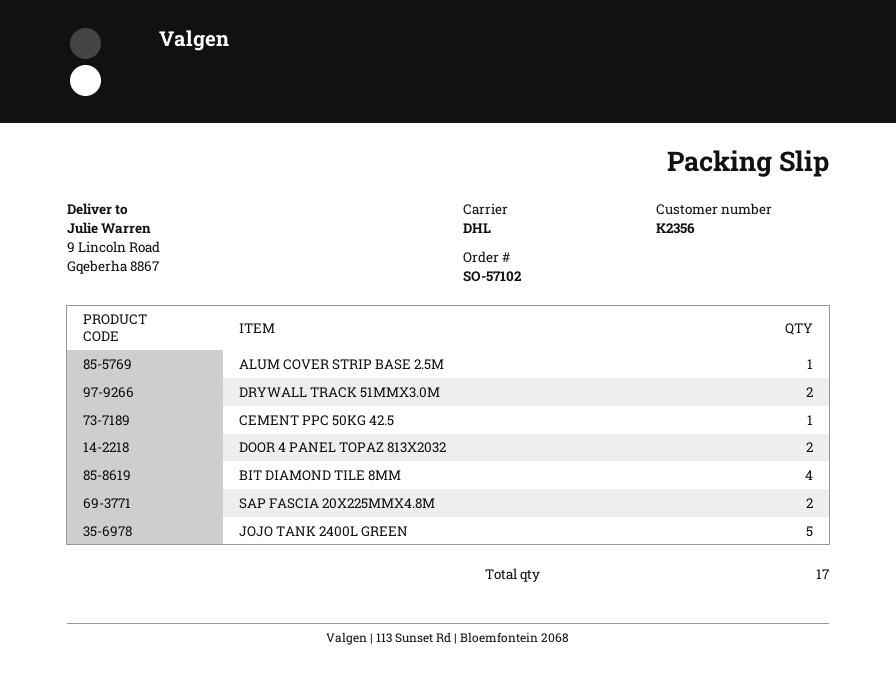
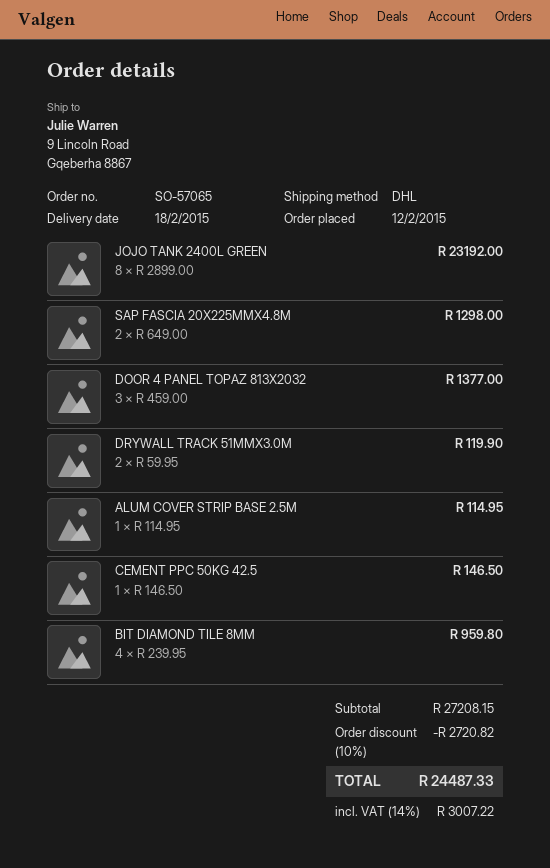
order number: SO-57102 -> SO-57065
DOOR 4 PANEL TOPAZ 813X2032: 2 -> 3
JOJO TANK 2400L GREEN: 5 -> 8

